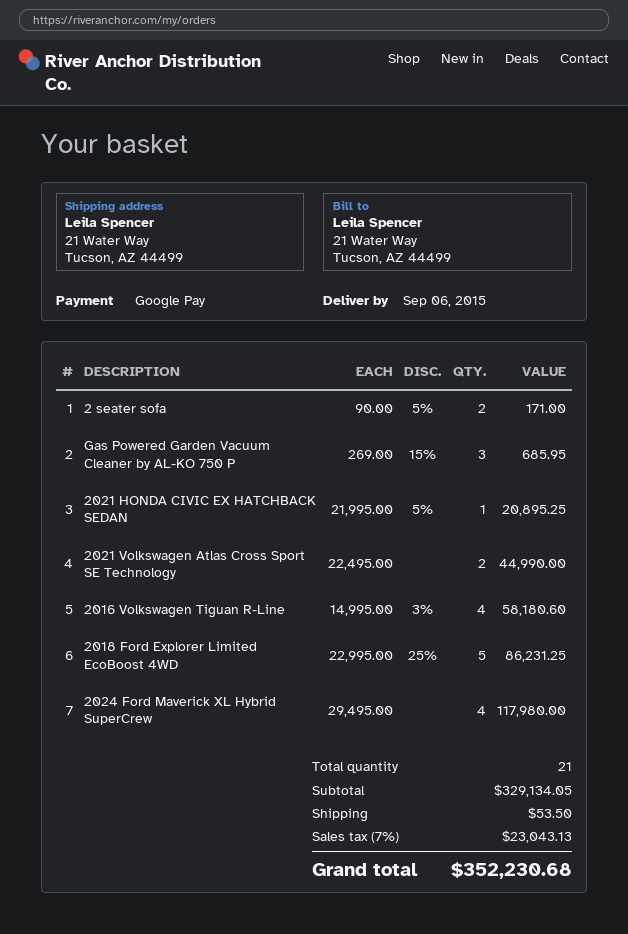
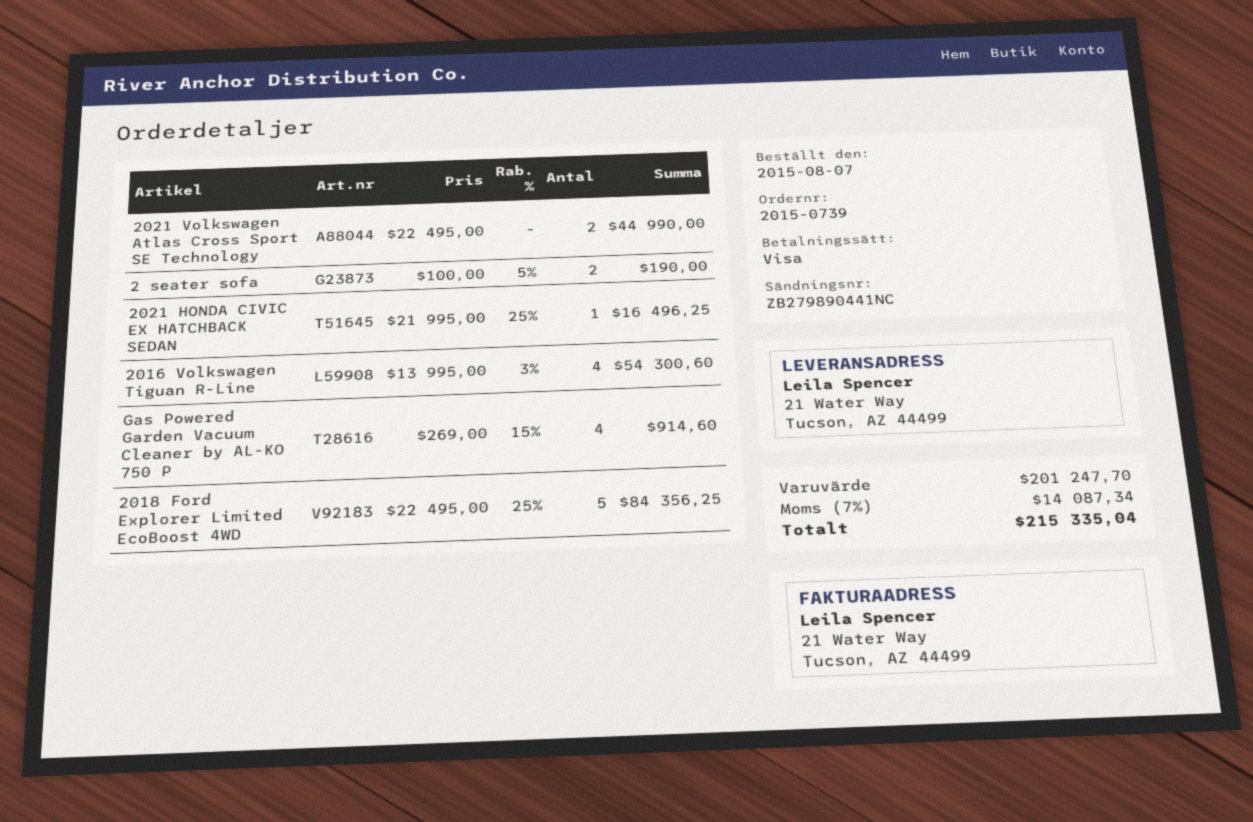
payment method: Google Pay -> Visa
2 seater sofa: 2 x 90.00 - 5% = 171.00 -> 2 x 100.00 - 5% = 190.00
Gas Powered Garden Vacuum Cleaner by AL-KO 750 P: 3 x 269.00 - 15% = 685.95 -> 4 x 269.00 - 15% = 914.60
2021 HONDA CIVIC EX HATCHBACK SEDAN: 1 x 21995.00 - 5% = 20895.25 -> 1 x 21995.00 - 25% = 16496.25
2016 Volkswagen Tiguan R-Line: 4 x 14995.00 - 3% = 58180.60 -> 4 x 13995.00 - 3% = 54300.60
2018 Ford Explorer Limited EcoBoost 4WD: 5 x 22995.00 - 25% = 86231.25 -> 5 x 22495.00 - 25% = 84356.25
2024 Ford Maverick XL Hybrid SuperCrew: 4 x 29495.00 = 117980.00 -> none
subtotal: 329134.05 -> 201247.70
shipping: 53.50 -> none
tax: 7% = 23043.13 -> 7% = 14087.34
total: 352230.68 -> 215335.04

